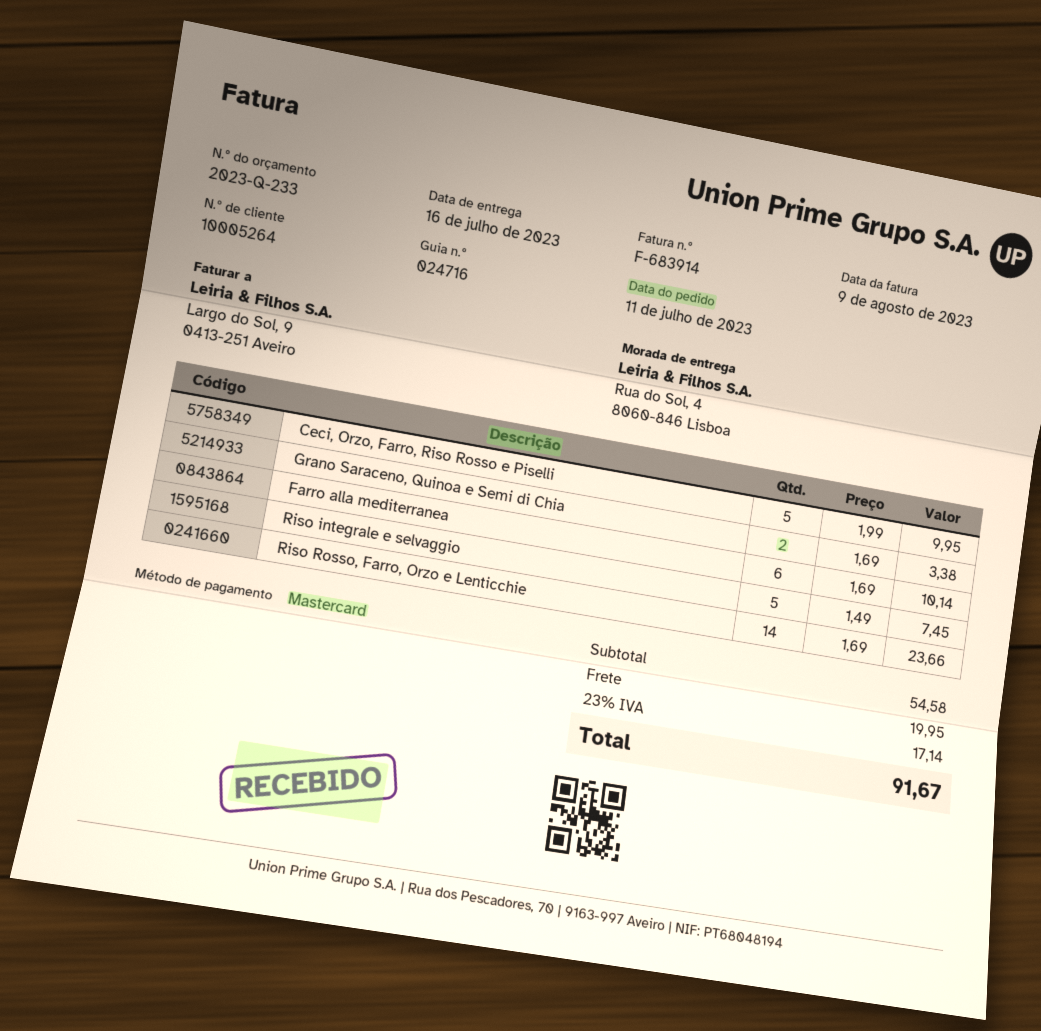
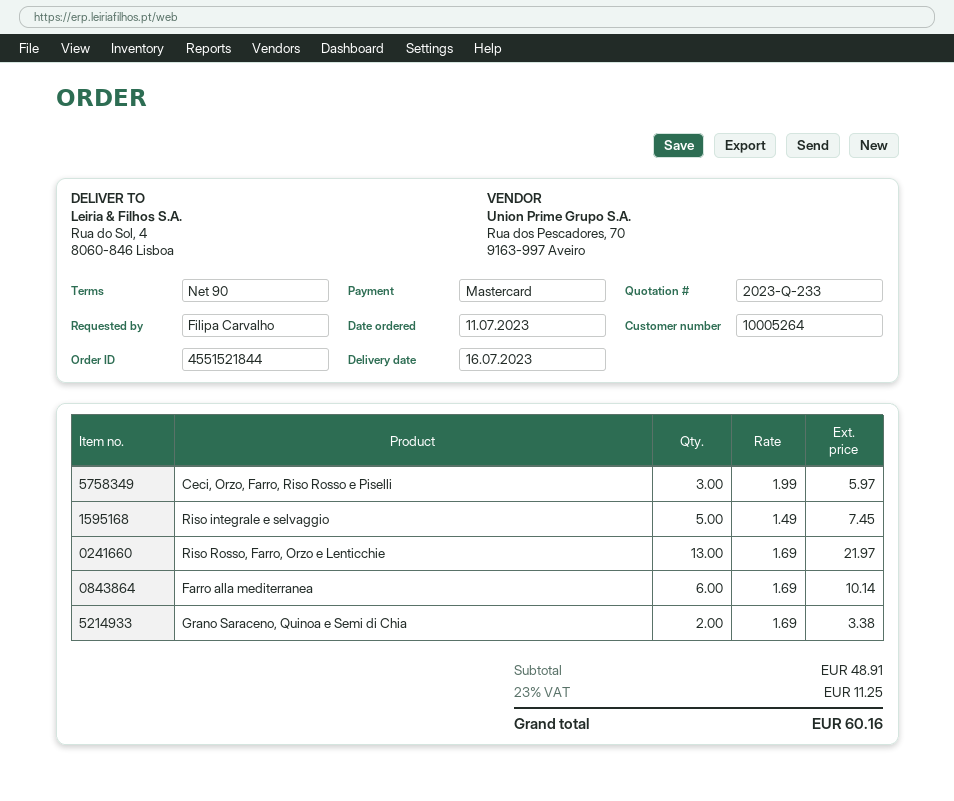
Ceci, Orzo, Farro, Riso Rosso e Piselli: 5 x 1.99 = 9.95 -> 3 x 1.99 = 5.97
Riso Rosso, Farro, Orzo e Lenticchie: 14 x 1.69 = 23.66 -> 13 x 1.69 = 21.97
subtotal: 54.58 -> 48.91
shipping: 19.95 -> none
tax: 23% = 17.14 -> 23% = 11.25
total: 91.67 -> 60.16

